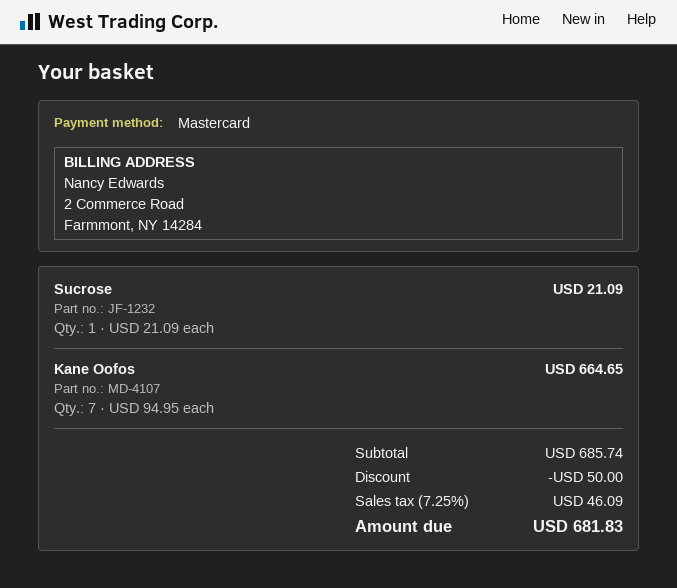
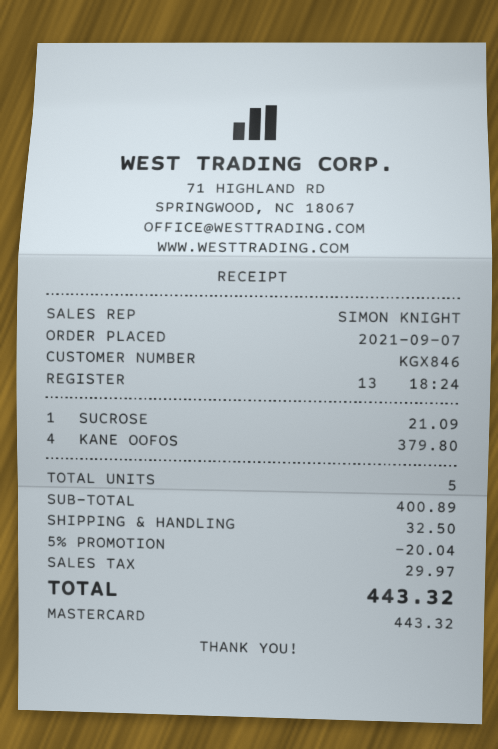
Kane Oofos: 7 for 664.65 -> 4 for 379.80
subtotal: 685.74 -> 400.89
discount: 50.00 -> 20.04
shipping: none -> 32.50
tax: 46.09 -> 29.97
total: 681.83 -> 443.32

